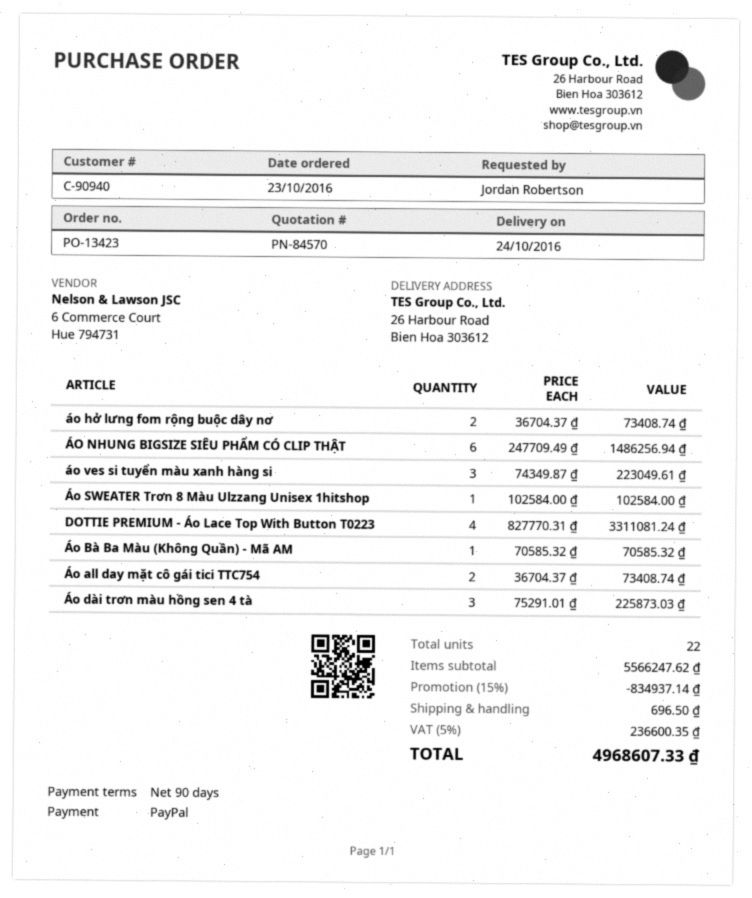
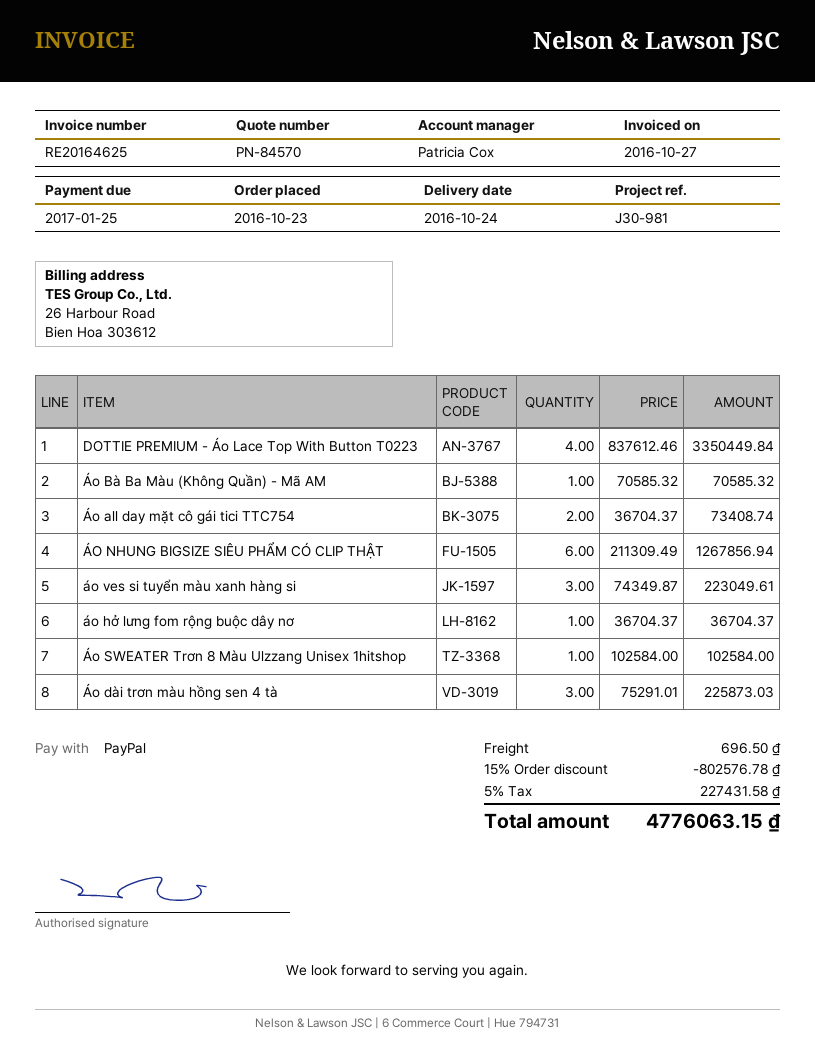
áo hở lưng fom rộng buộc dây nơ: 2 x 36704.37 = 73408.74 -> 1 x 36704.37 = 36704.37
ÁO NHUNG BIGSIZE SIÊU PHẨM CÓ CLIP THẬT: 6 x 247709.49 = 1486256.94 -> 6 x 211309.49 = 1267856.94
DOTTIE PREMIUM - Áo Lace Top With Button T0223: 4 x 827770.31 = 3311081.24 -> 4 x 837612.46 = 3350449.84
discount: 15% = 834937.14 -> 15% = 802576.78
tax: 5% = 236600.35 -> 5% = 227431.58
total: 4968607.33 -> 4776063.15

